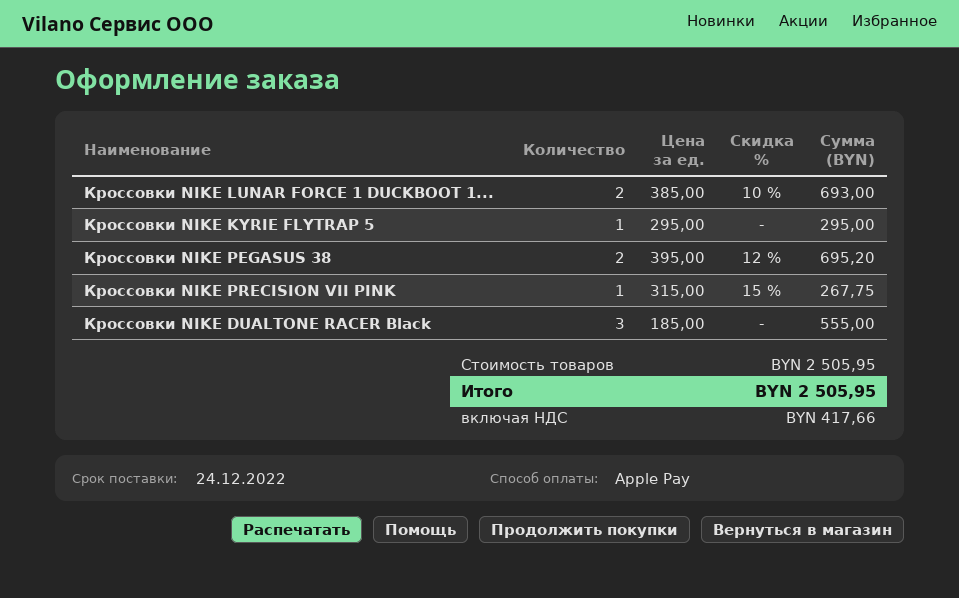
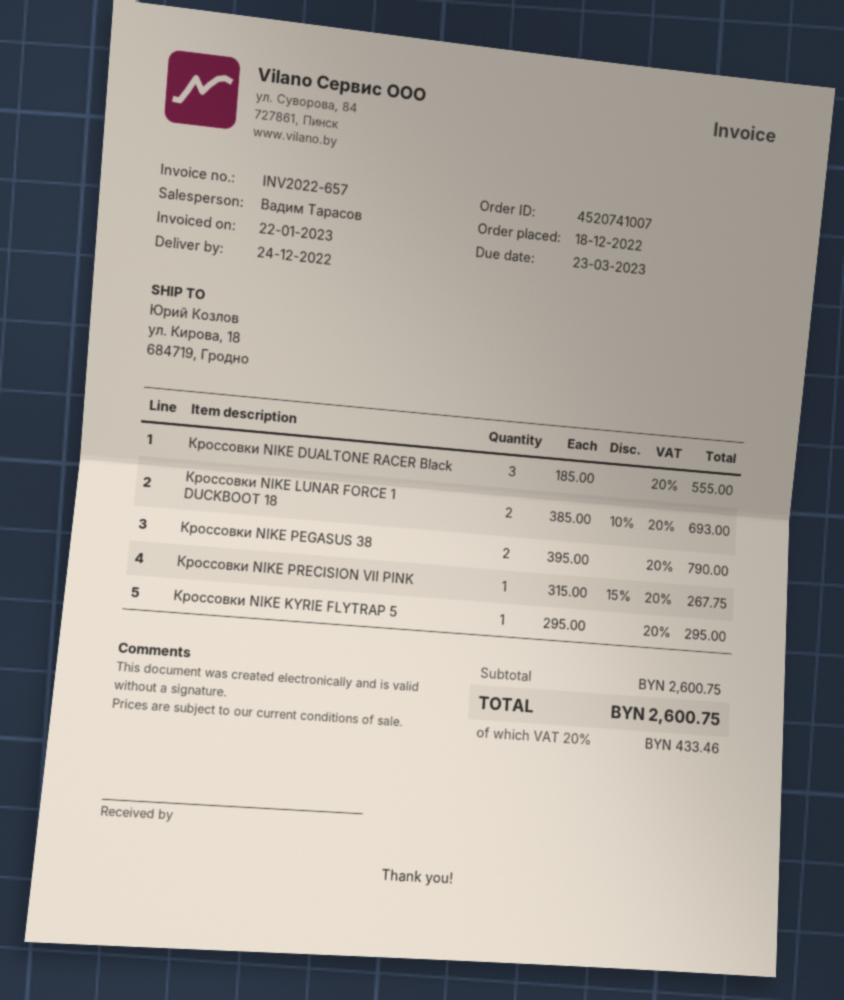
Кроссовки NIKE PEGASUS 38: 2 x 395.00 - 12% = 695.20 -> 2 x 395.00 = 790.00
subtotal: 2505.95 -> 2600.75
tax: 417.66 -> 433.46
total: 2505.95 -> 2600.75

